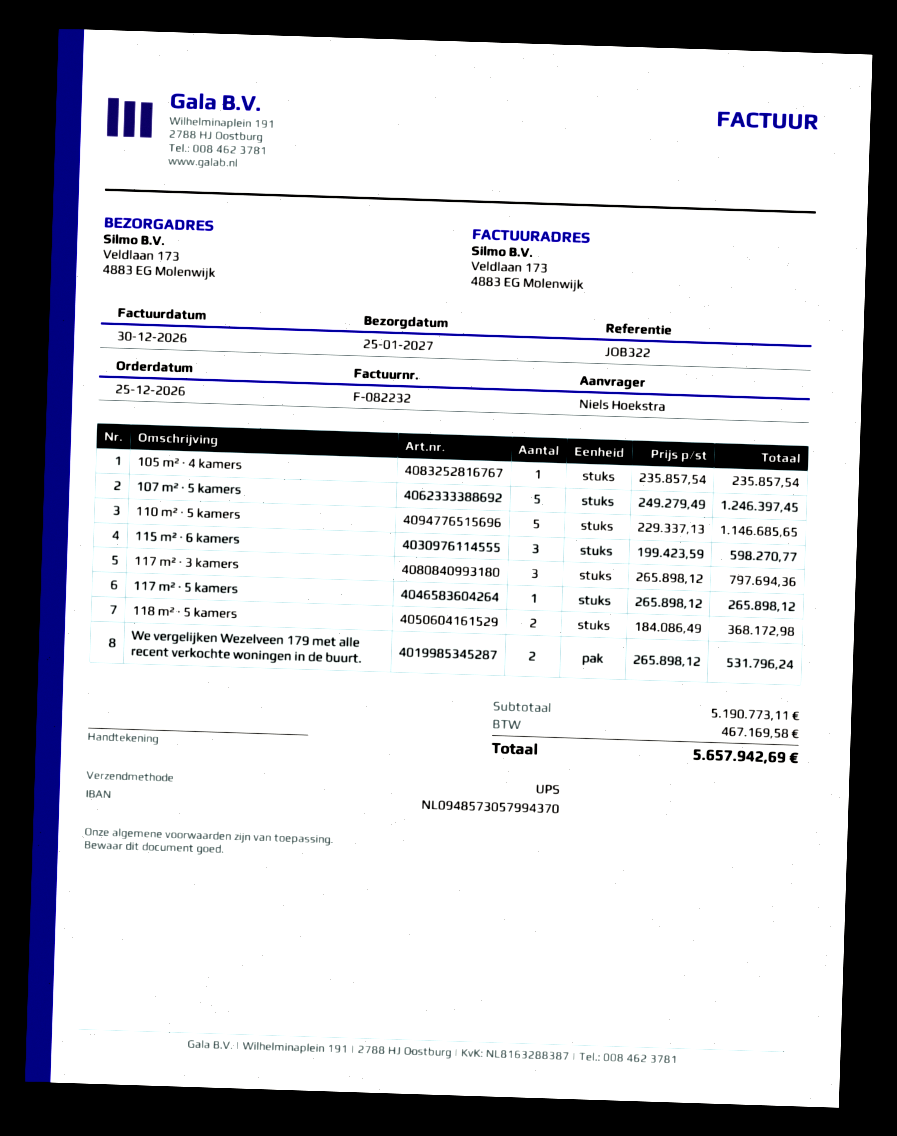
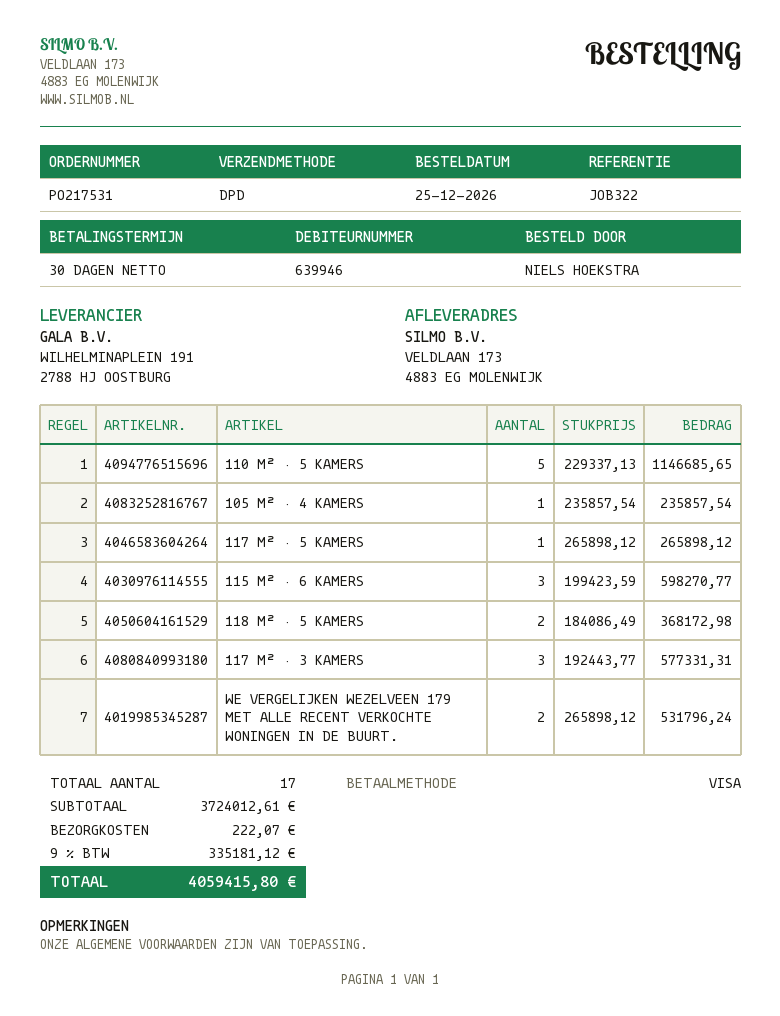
shipping method: UPS -> DPD
107 m² · 5 kamers: 5 x 249279.49 = 1246397.45 -> none
117 m² · 3 kamers: 3 x 265898.12 = 797694.36 -> 3 x 192443.77 = 577331.31
subtotal: 5190773.11 -> 3724012.61
shipping: none -> 222.07
tax: 467169.58 -> 335181.12
total: 5657942.69 -> 4059415.80

